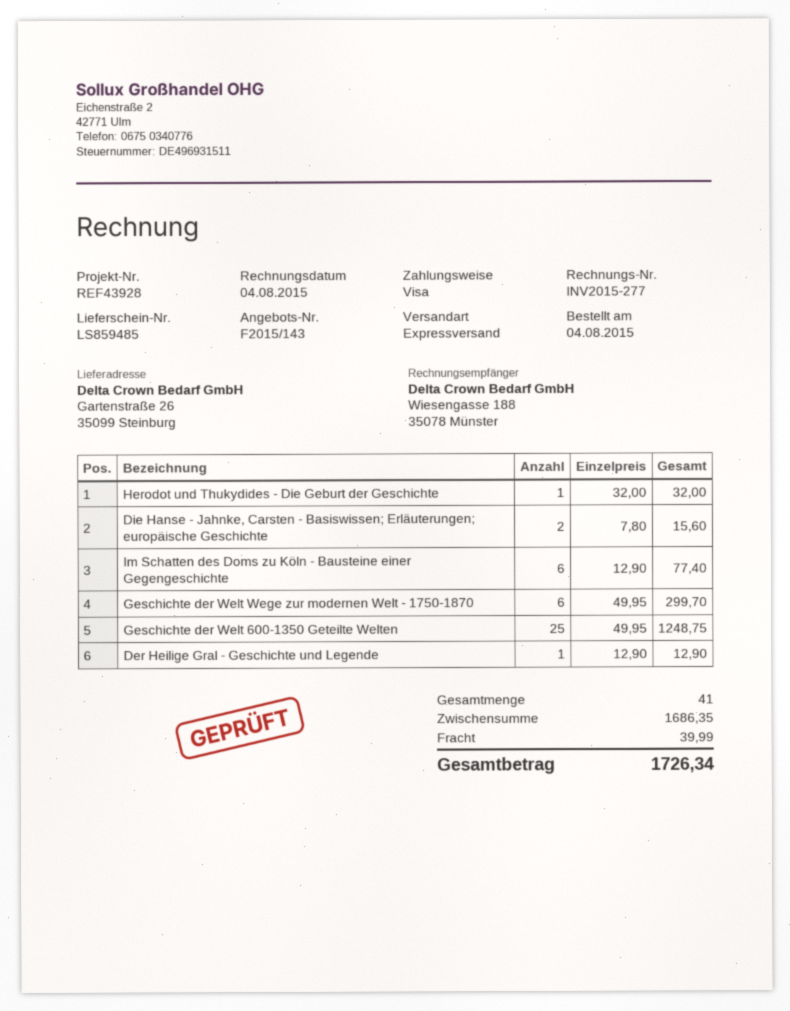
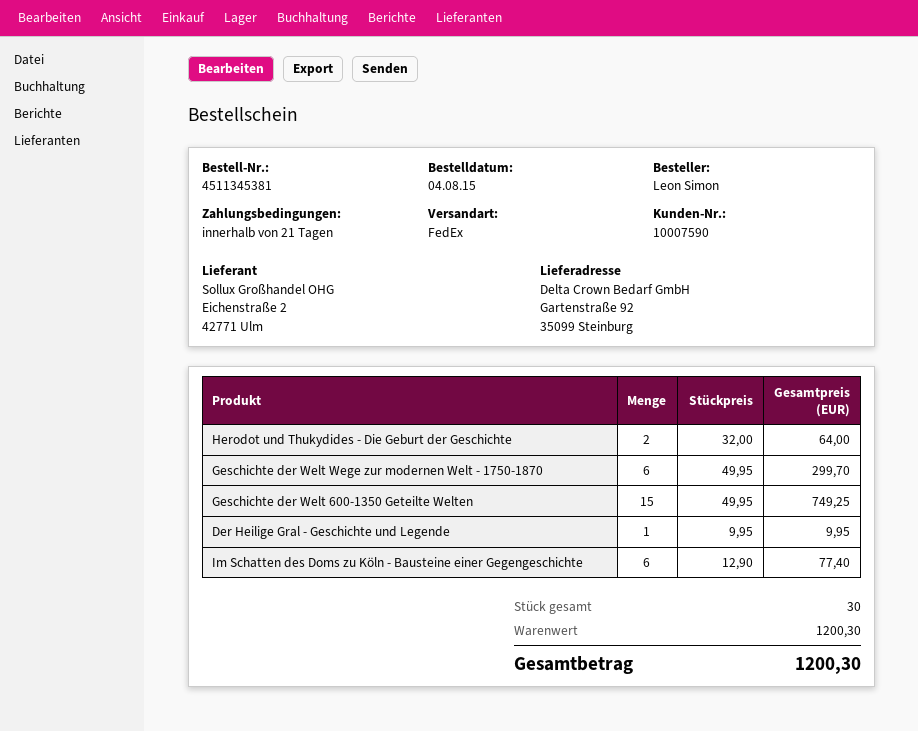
shipping method: express -> FedEx
ship to: Gartenstraße 26, 35099 Steinburg -> Gartenstraße 92, 35099 Steinburg
Herodot und Thukydides - Die Geburt der Geschichte: 1 x 32.00 = 32.00 -> 2 x 32.00 = 64.00
Die Hanse - Jahnke, Carsten - Basiswissen; Erläuterungen; europäische Geschichte: 2 x 7.80 = 15.60 -> none
Geschichte der Welt 600-1350 Geteilte Welten: 25 x 49.95 = 1248.75 -> 15 x 49.95 = 749.25
Der Heilige Gral - Geschichte und Legende: 1 x 12.90 = 12.90 -> 1 x 9.95 = 9.95
total quantity: 41 -> 30
subtotal: 1686.35 -> 1200.30
shipping: 39.99 -> none
total: 1726.34 -> 1200.30

